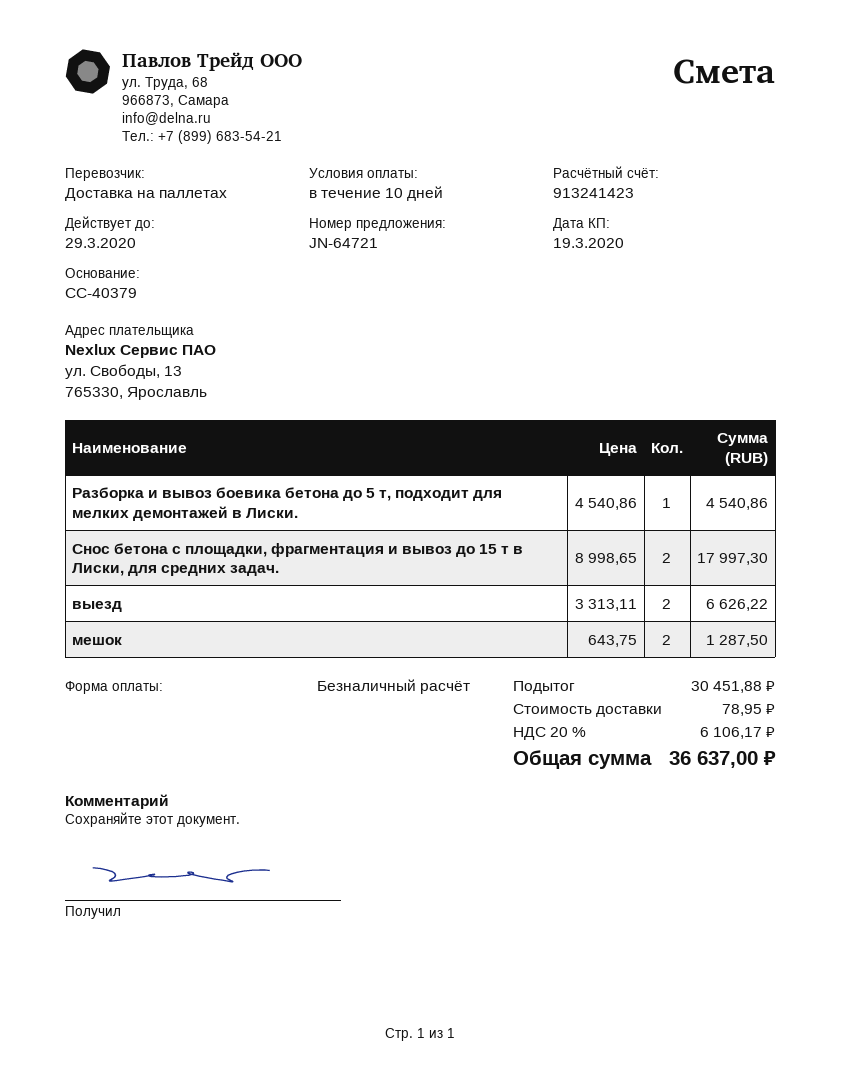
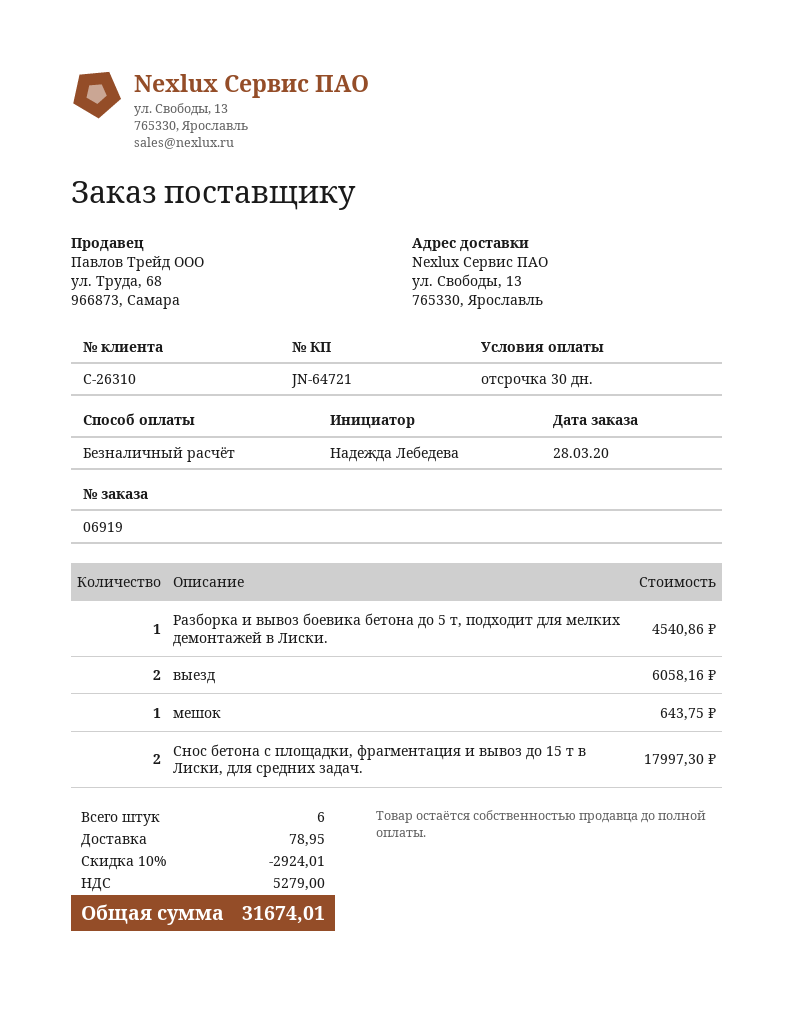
payment terms: 10 days -> 30 days
выезд: 2 for 6626.22 -> 2 for 6058.16
мешок: 2 for 1287.50 -> 1 for 643.75
discount: none -> 10% = 2924.01
tax: 6106.17 -> 5279.00
total: 36637.00 -> 31674.01

